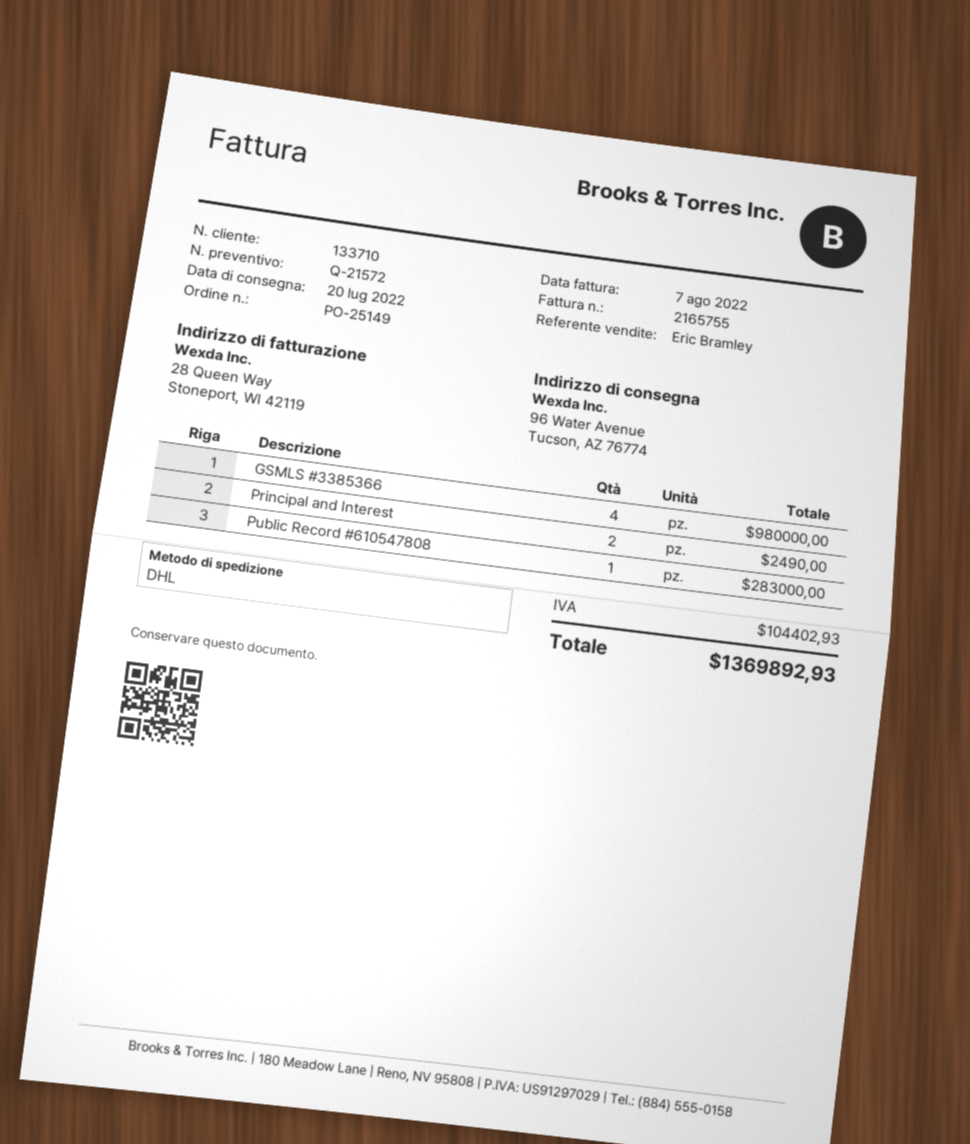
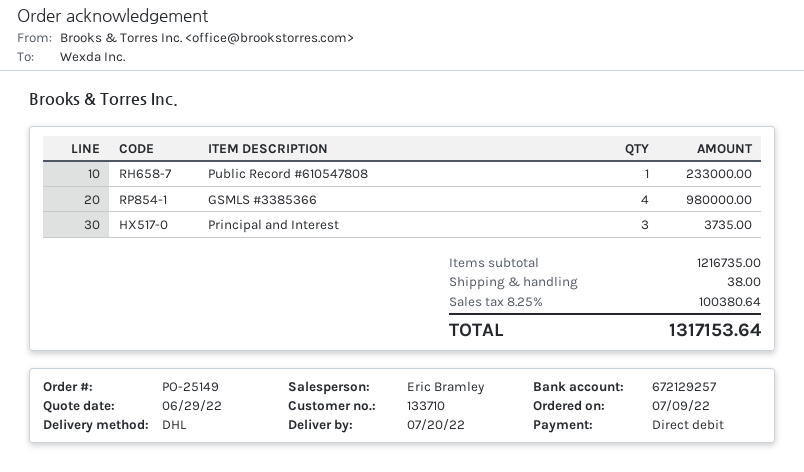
Principal and Interest: 2 for 2490.00 -> 3 for 3735.00
Public Record #610547808: 1 for 283000.00 -> 1 for 233000.00
shipping: none -> 38.00
tax: 104402.93 -> 100380.64
total: 1369892.93 -> 1317153.64

